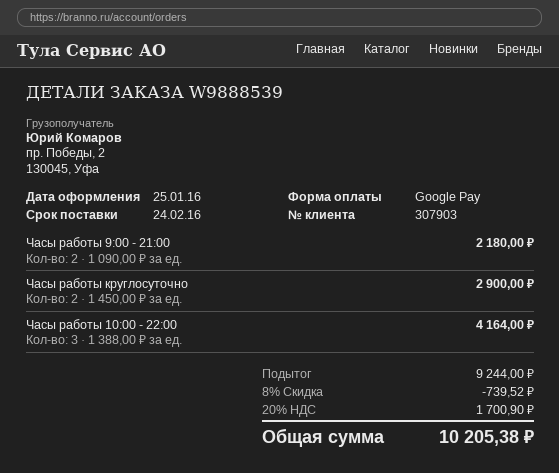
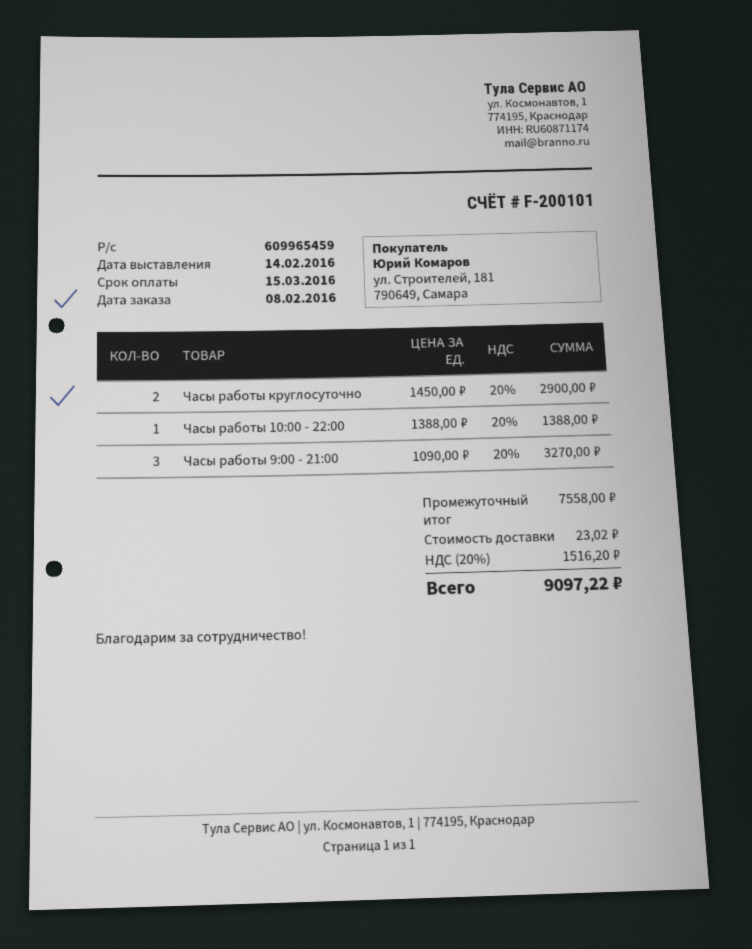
order date: 2016-01-25 -> 2016-02-08
Часы работы 9:00 - 21:00: 2 x 1090.00 = 2180.00 -> 3 x 1090.00 = 3270.00
Часы работы 10:00 - 22:00: 3 x 1388.00 = 4164.00 -> 1 x 1388.00 = 1388.00
subtotal: 9244.00 -> 7558.00
discount: 8% = 739.52 -> none
shipping: none -> 23.02
tax: 20% = 1700.90 -> 20% = 1516.20
total: 10205.38 -> 9097.22

